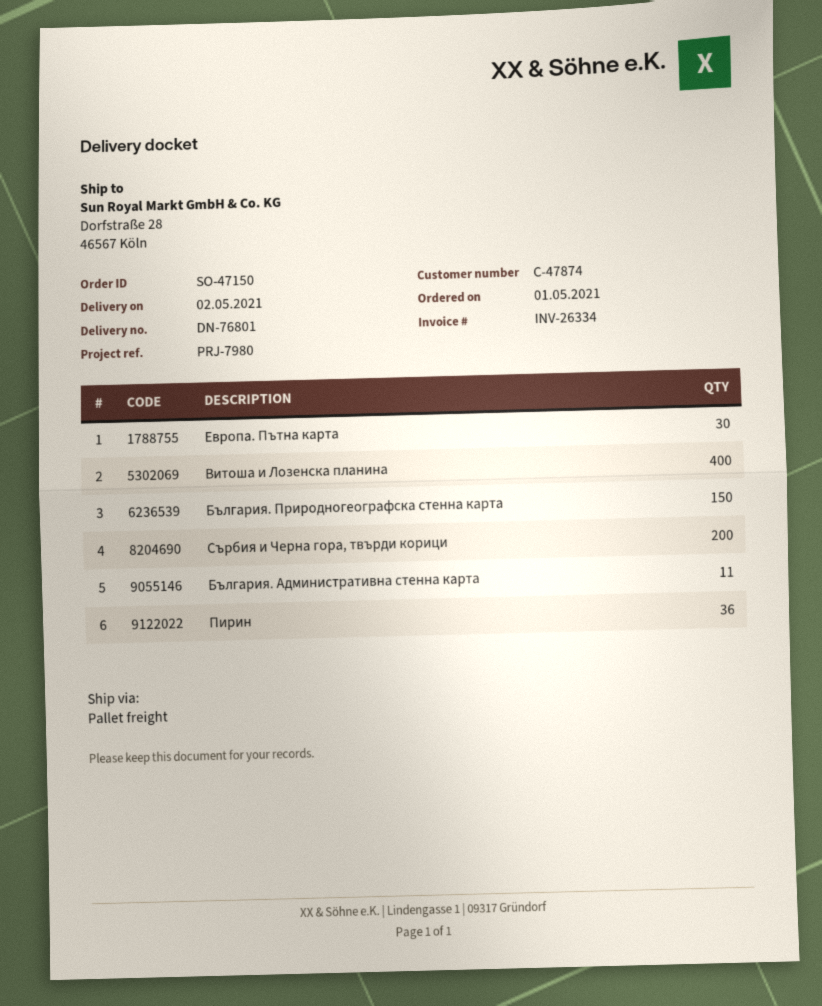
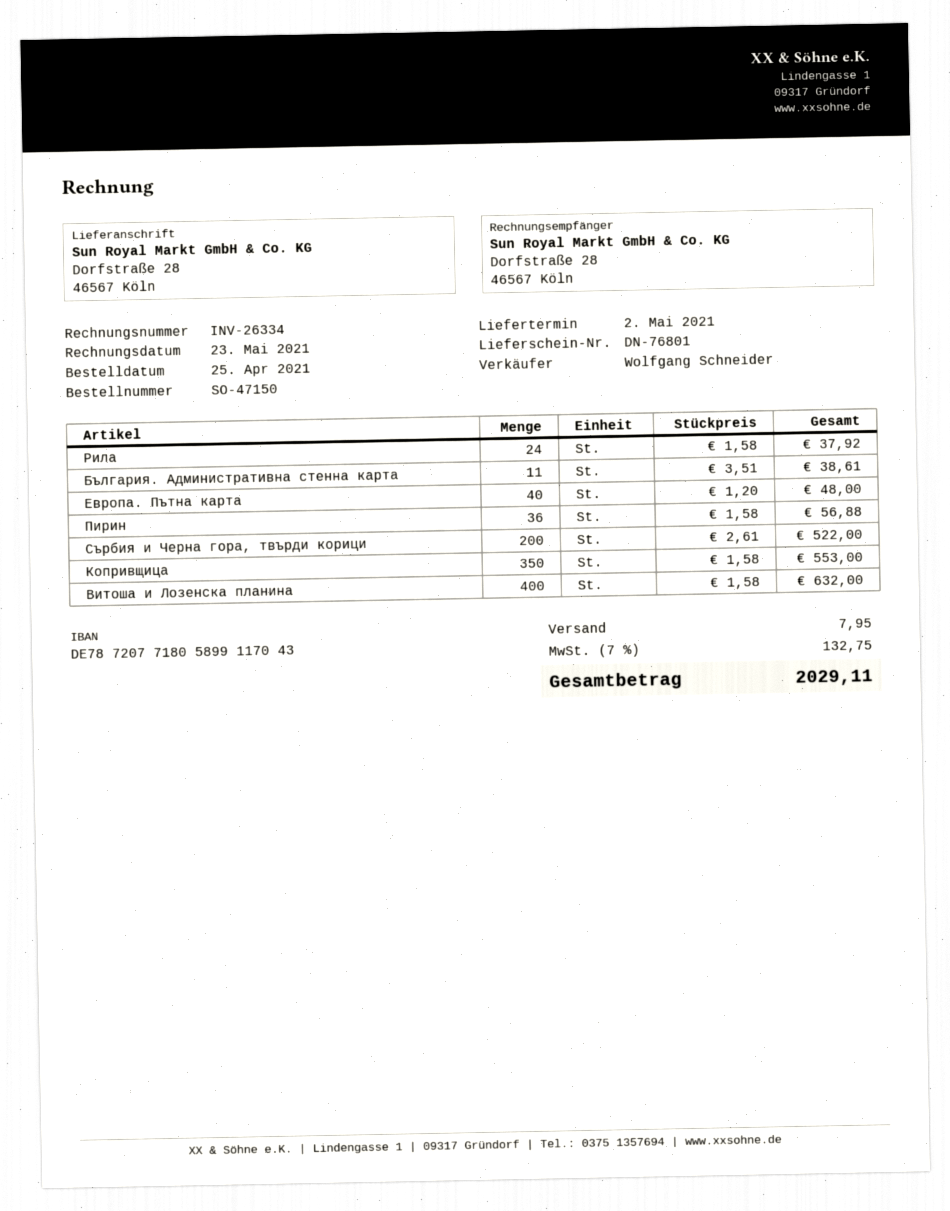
order date: 2021-05-01 -> 2021-04-25
Европа. Пътна карта: 30 -> 40
България. Природногеографска стенна карта: 150 -> none
Рила: none -> 24
Копривщица: none -> 350

